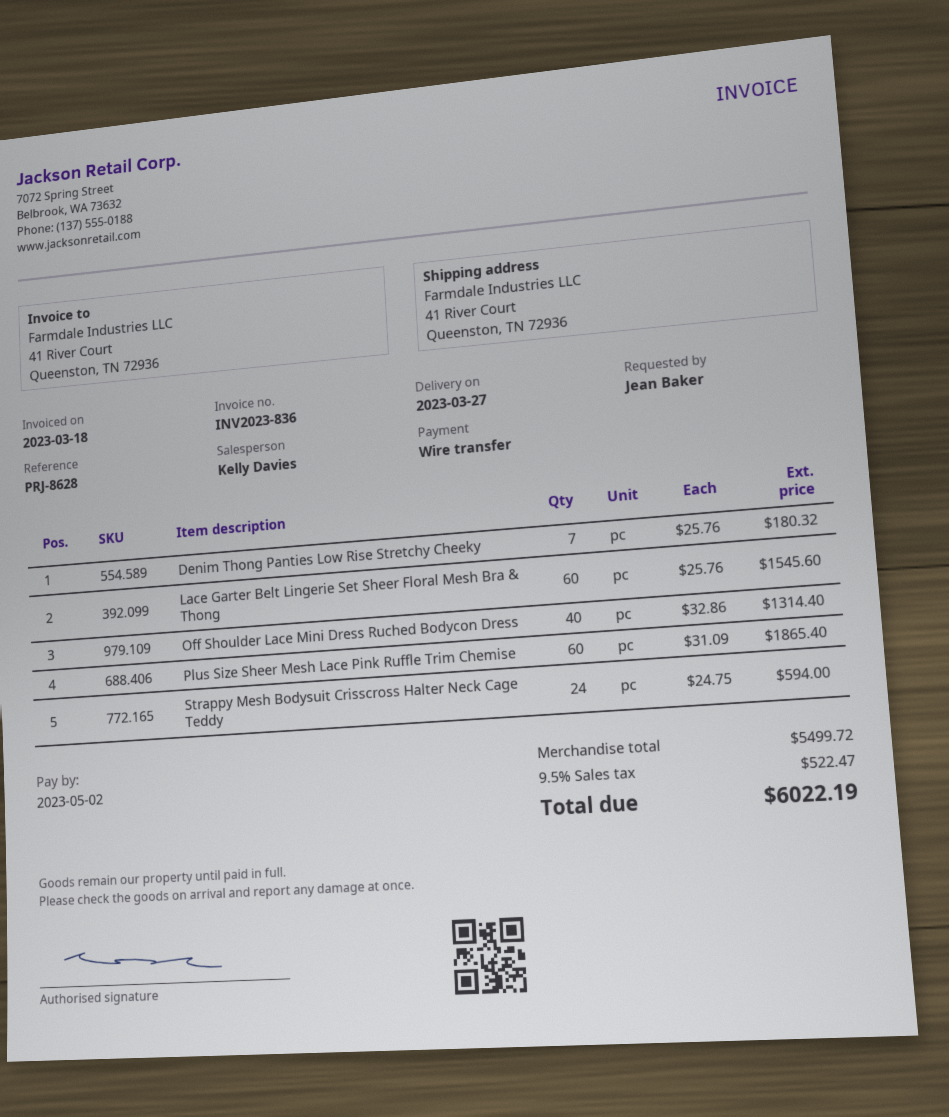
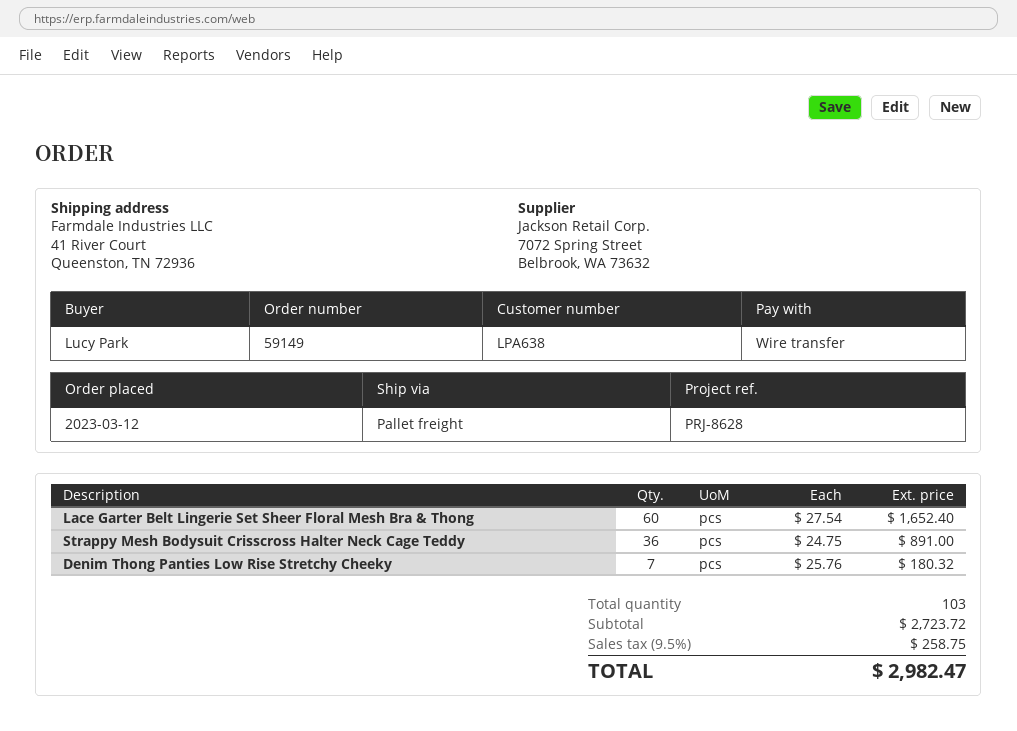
ordered by: Jean Baker -> Lucy Park
Lace Garter Belt Lingerie Set Sheer Floral Mesh Bra & Thong: 60 x 25.76 = 1545.60 -> 60 x 27.54 = 1652.40
Off Shoulder Lace Mini Dress Ruched Bodycon Dress: 40 x 32.86 = 1314.40 -> none
Plus Size Sheer Mesh Lace Pink Ruffle Trim Chemise: 60 x 31.09 = 1865.40 -> none
Strappy Mesh Bodysuit Crisscross Halter Neck Cage Teddy: 24 x 24.75 = 594.00 -> 36 x 24.75 = 891.00
subtotal: 5499.72 -> 2723.72
tax: 9.5% = 522.47 -> 9.5% = 258.75
total: 6022.19 -> 2982.47

